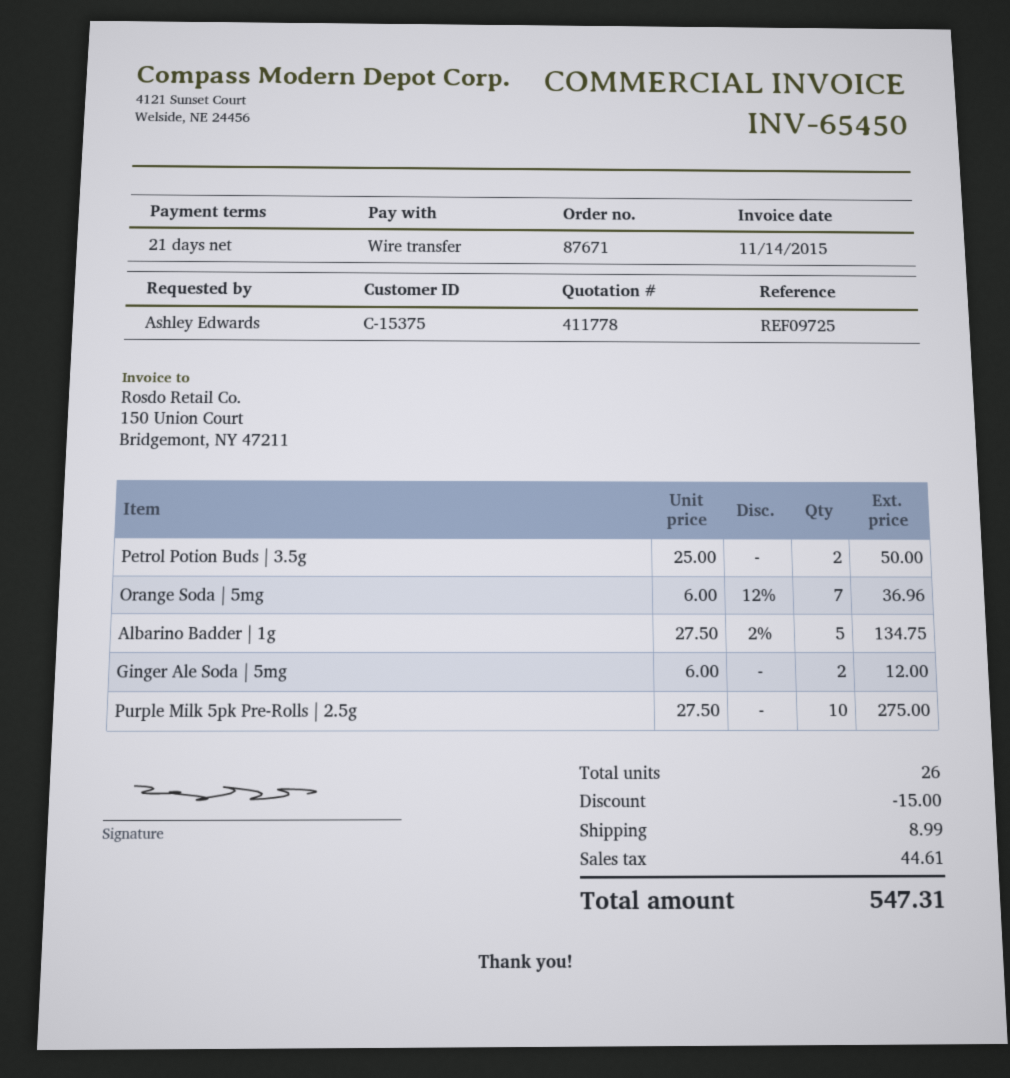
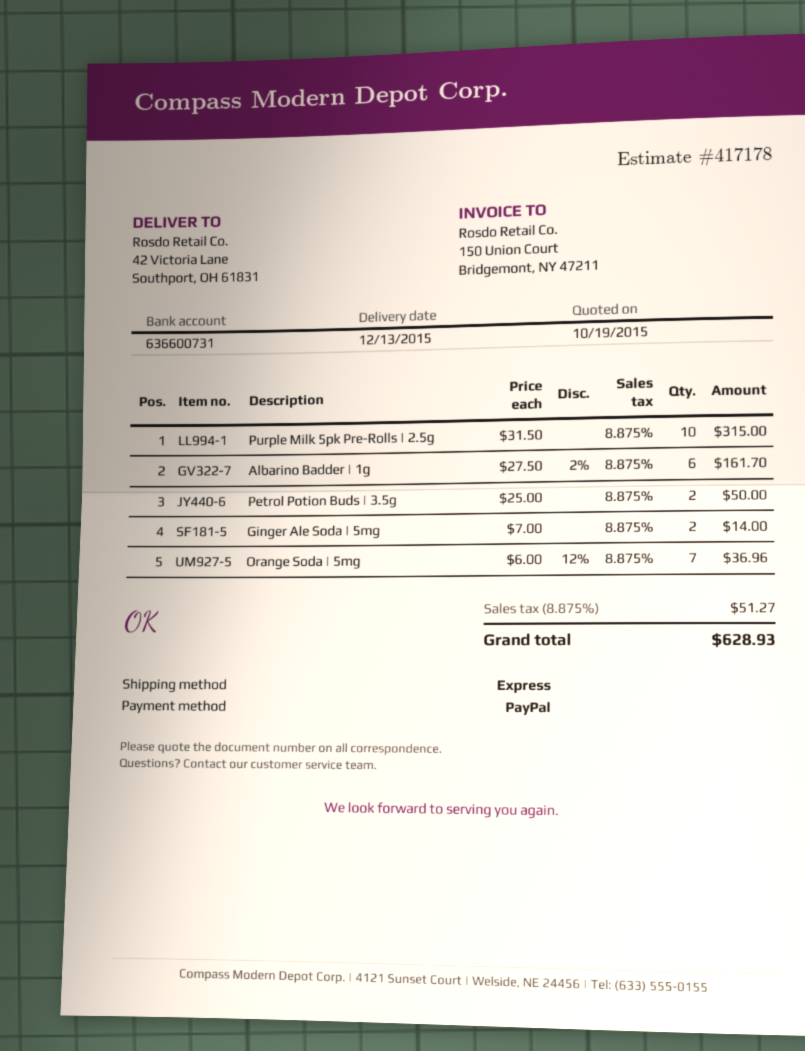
quote number: 411778 -> 417178
payment method: bank transfer -> PayPal
Albarino Badder | 1g: 5 x 27.50 - 2% = 134.75 -> 6 x 27.50 - 2% = 161.70
Ginger Ale Soda | 5mg: 2 x 6.00 = 12.00 -> 2 x 7.00 = 14.00
Purple Milk 5pk Pre-Rolls | 2.5g: 10 x 27.50 = 275.00 -> 10 x 31.50 = 315.00
discount: 15.00 -> none
shipping: 8.99 -> none
tax: 44.61 -> 51.27
total: 547.31 -> 628.93

